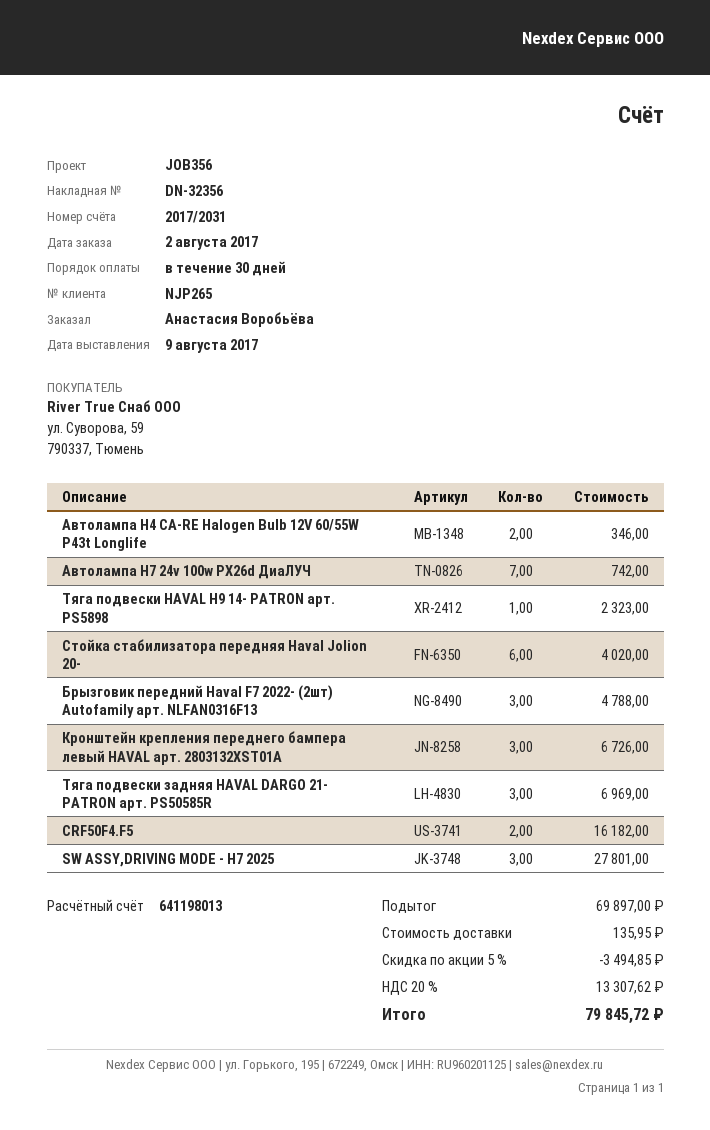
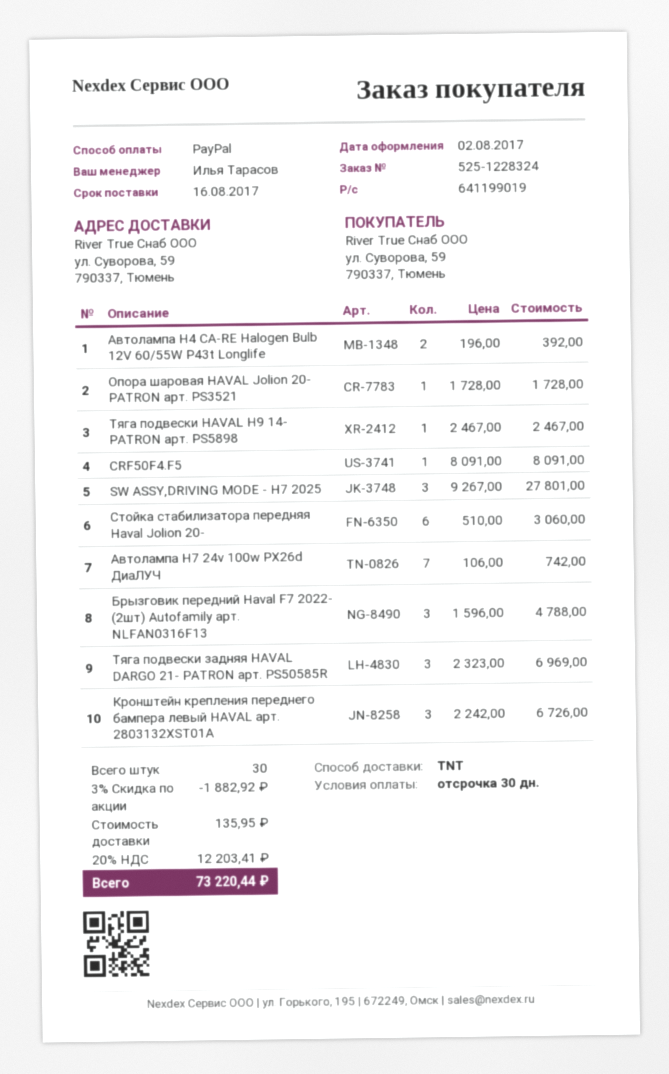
bank account: 641198013 -> 641199019
Автолампа H4 CA-RE Halogen Bulb 12V 60/55W P43t Longlife: 2 for 346.00 -> 2 for 392.00
Тяга подвески HAVAL H9 14- PATRON арт. PS5898: 1 for 2323.00 -> 1 for 2467.00
Стойка стабилизатора передняя Haval Jolion 20-: 6 for 4020.00 -> 6 for 3060.00
CRF50F4.F5: 2 for 16182.00 -> 1 for 8091.00
Опора шаровая HAVAL Jolion 20- PATRON арт. PS3521: none -> 1 for 1728.00
discount: 5% = 3494.85 -> 3% = 1882.92
tax: 20% = 13307.62 -> 20% = 12203.41
total: 79845.72 -> 73220.44

